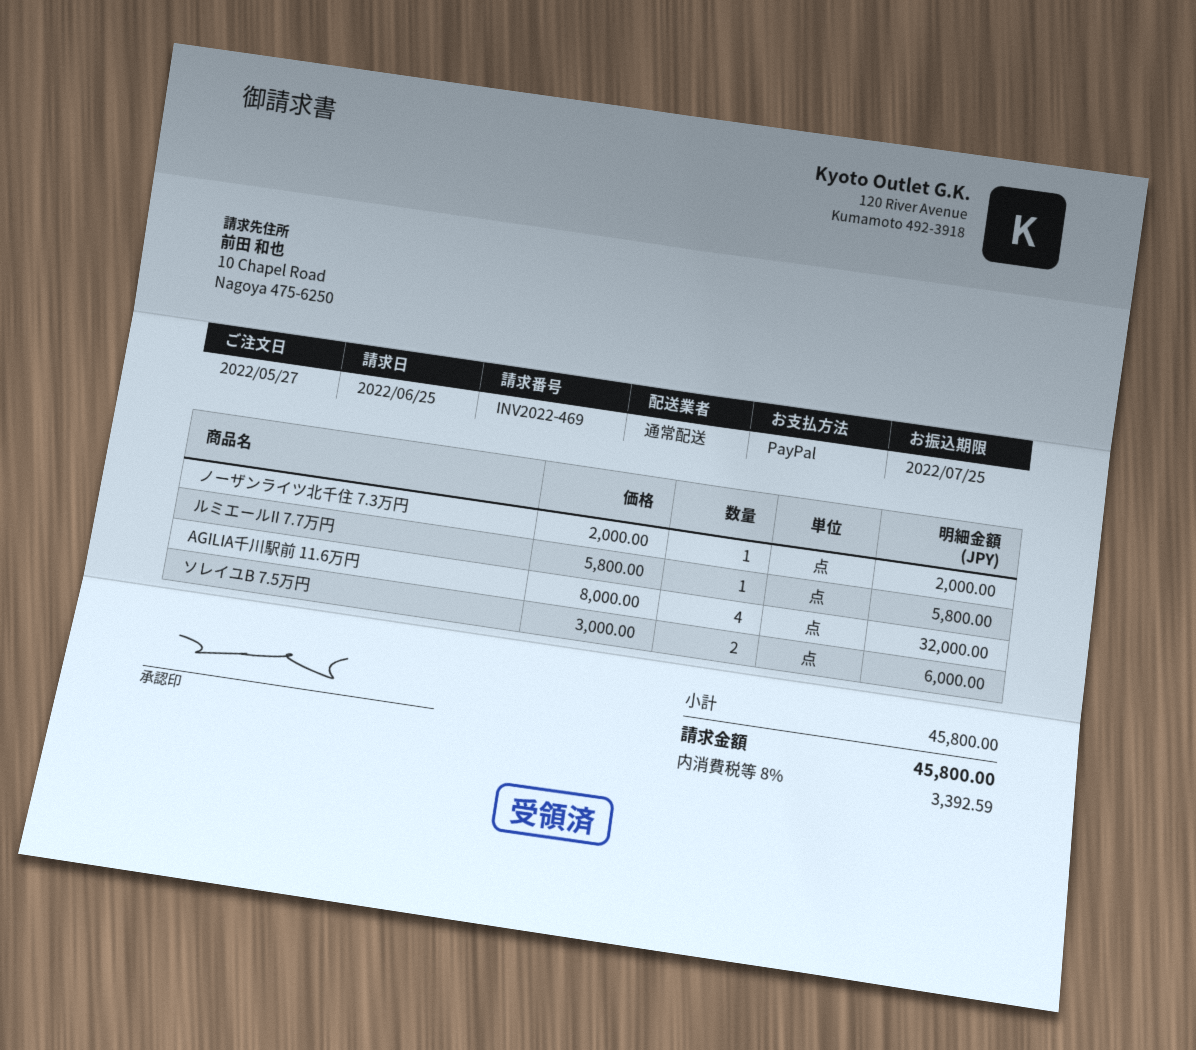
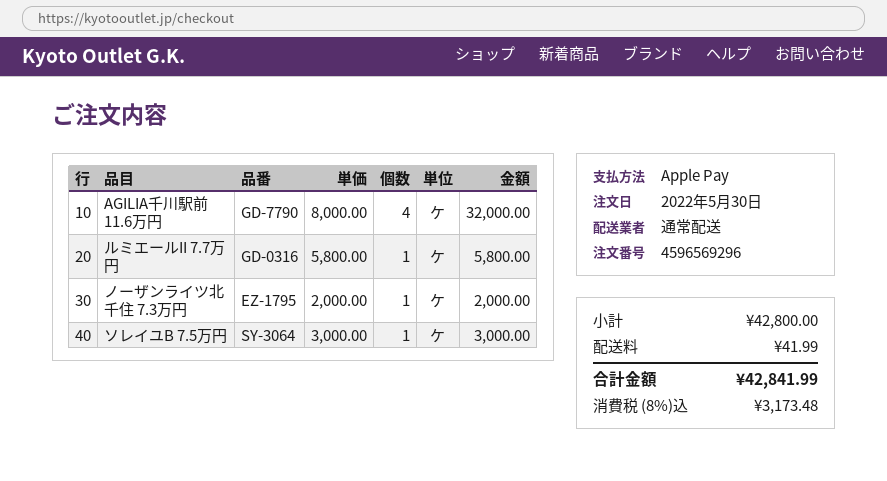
order date: 2022-05-27 -> 2022-05-30
payment method: PayPal -> Apple Pay
ソレイユB 7.5万円: 2 x 3000.00 = 6000.00 -> 1 x 3000.00 = 3000.00
subtotal: 45800.00 -> 42800.00
shipping: none -> 41.99
tax: 8% = 3392.59 -> 8% = 3173.48
total: 45800.00 -> 42841.99

